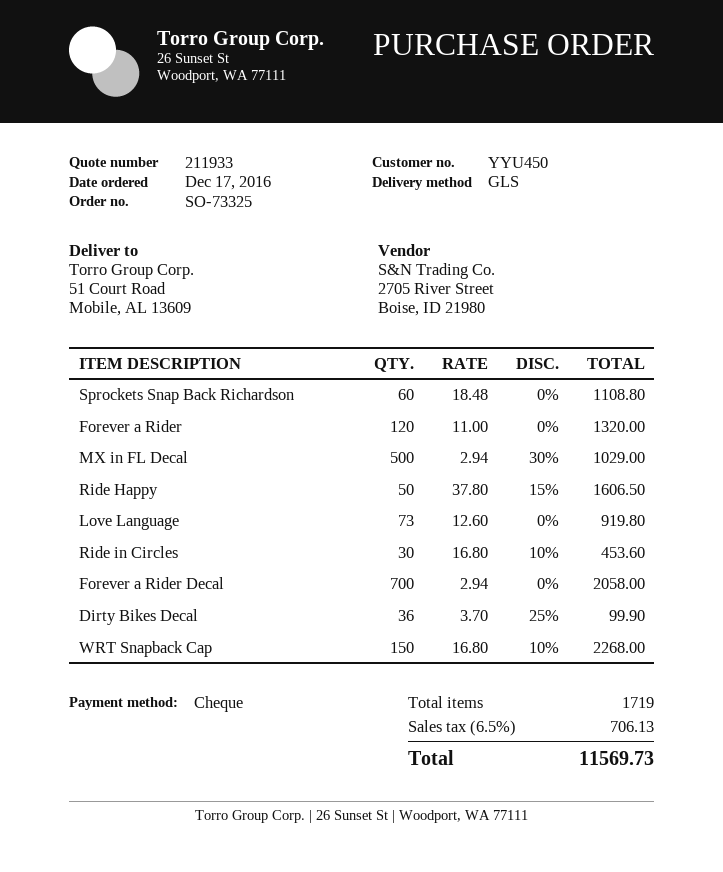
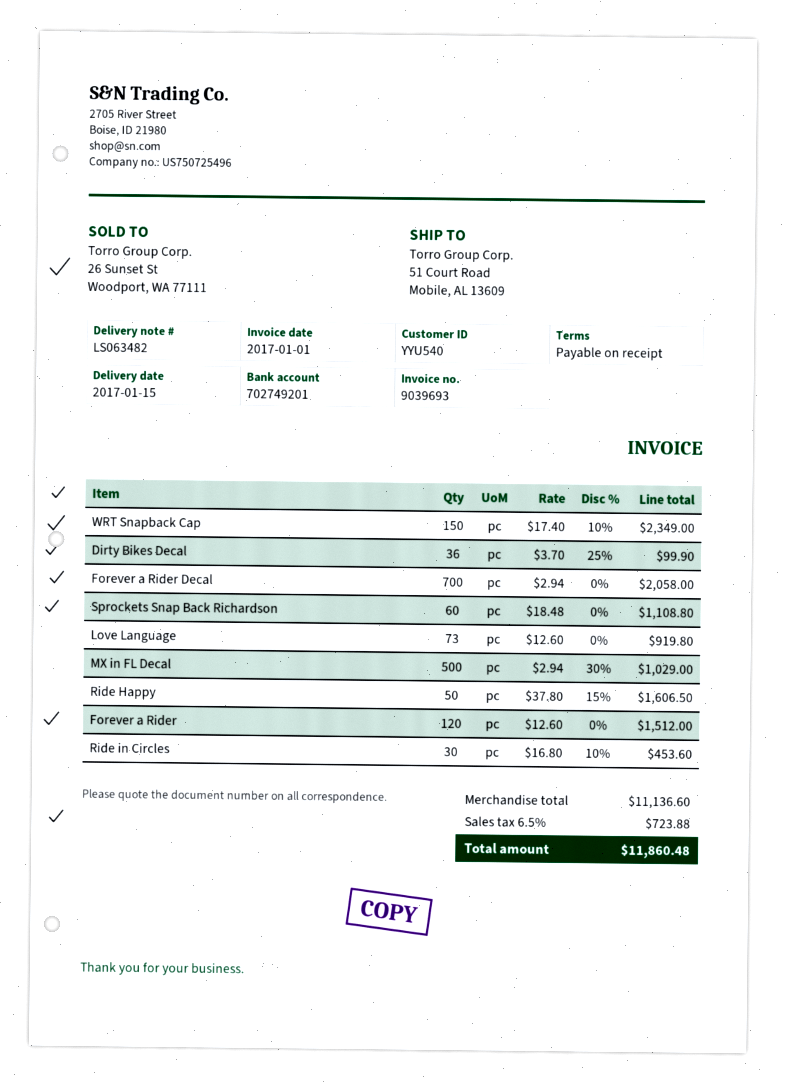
customer number: YYU450 -> YYU540
Forever a Rider: 120 x 11.00 = 1320.00 -> 120 x 12.60 = 1512.00
WRT Snapback Cap: 150 x 16.80 - 10% = 2268.00 -> 150 x 17.40 - 10% = 2349.00
tax: 6.5% = 706.13 -> 6.5% = 723.88
total: 11569.73 -> 11860.48

